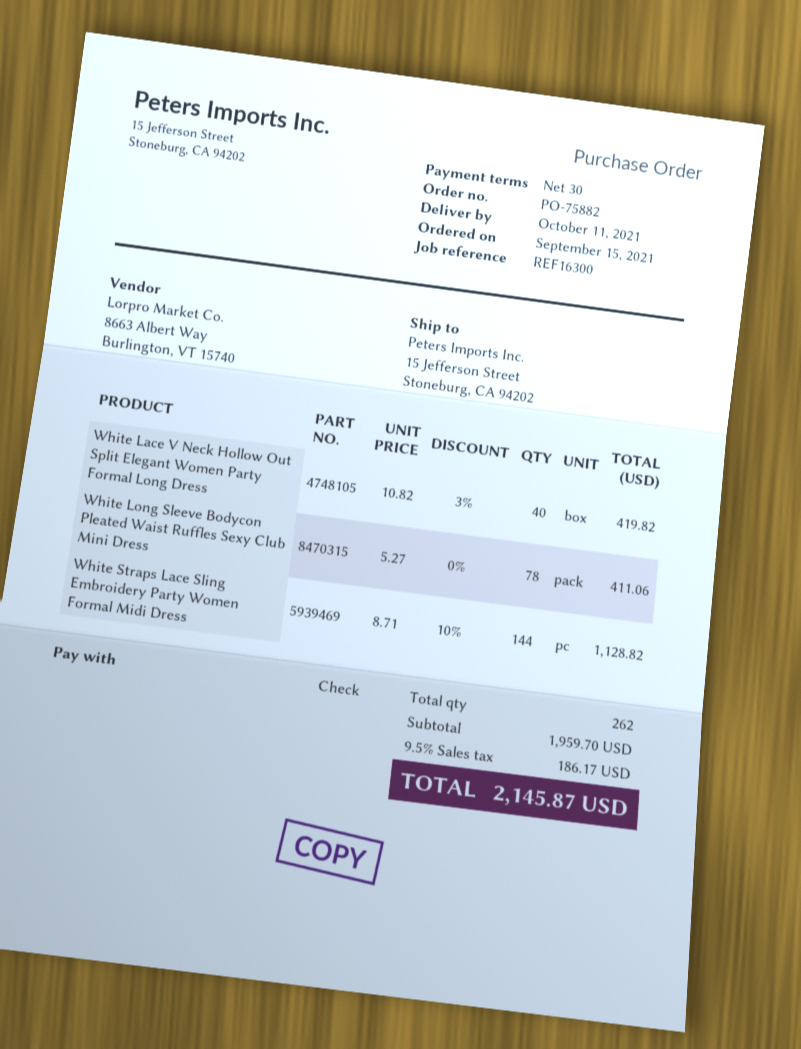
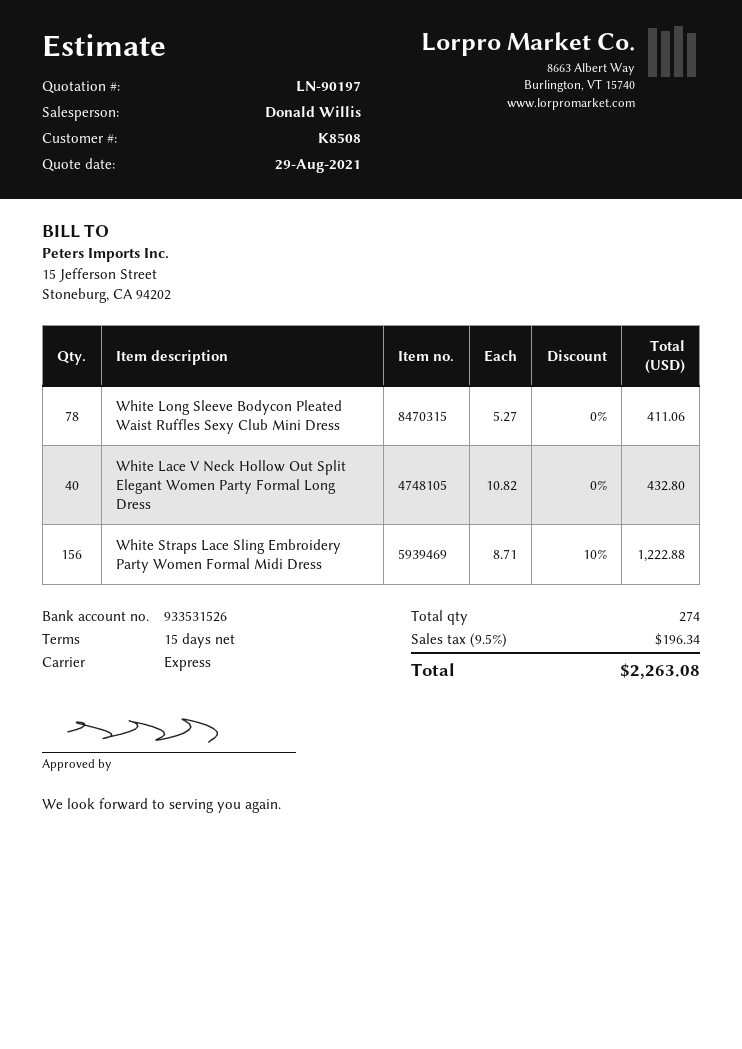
payment terms: 30 days -> 15 days
White Lace V Neck Hollow Out Split Elegant Women Party Formal Long Dress: 40 x 10.82 - 3% = 419.82 -> 40 x 10.82 = 432.80
White Straps Lace Sling Embroidery Party Women Formal Midi Dress: 144 x 8.71 - 10% = 1128.82 -> 156 x 8.71 - 10% = 1222.88
total quantity: 262 -> 274
tax: 9.5% = 186.17 -> 9.5% = 196.34
total: 2145.87 -> 2263.08

